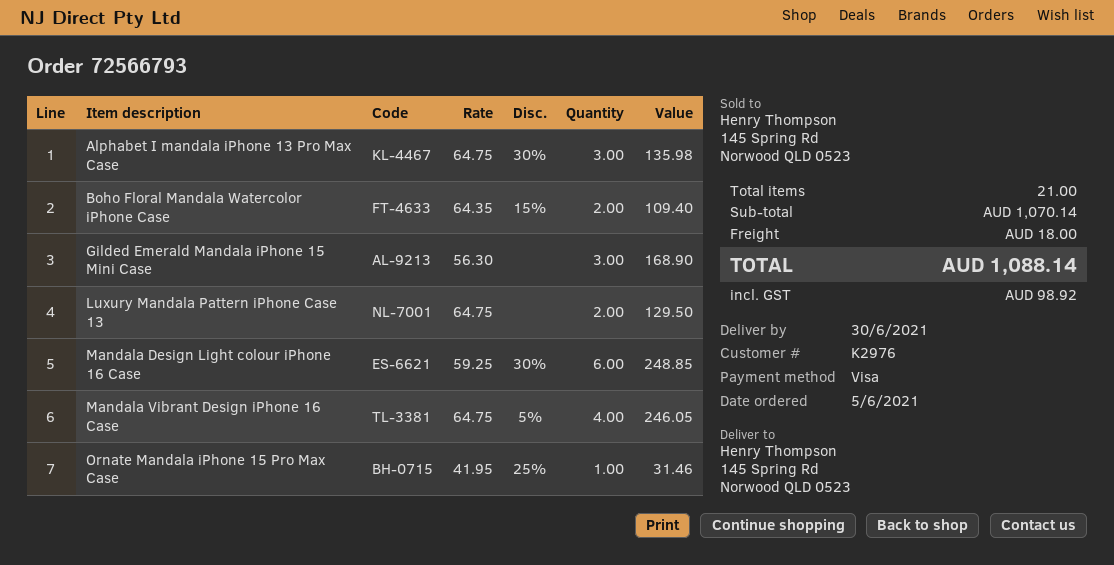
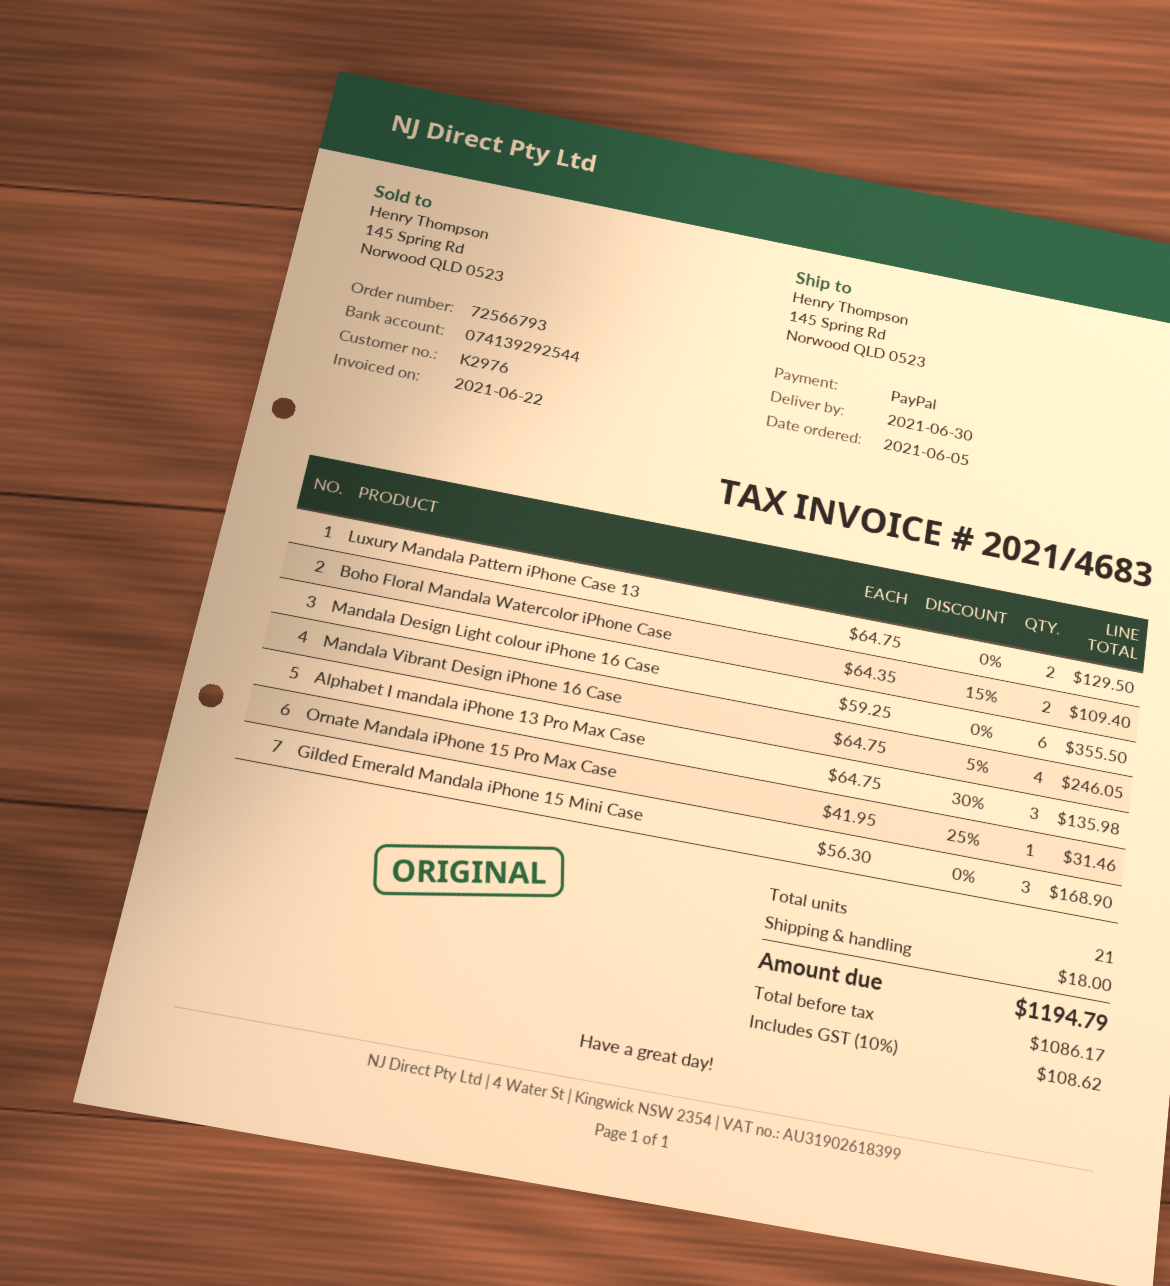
payment method: Visa -> PayPal
Mandala Design Light colour iPhone 16 Case: 6 x 59.25 - 30% = 248.85 -> 6 x 59.25 = 355.50
tax: 98.92 -> 108.62
total: 1088.14 -> 1194.79

